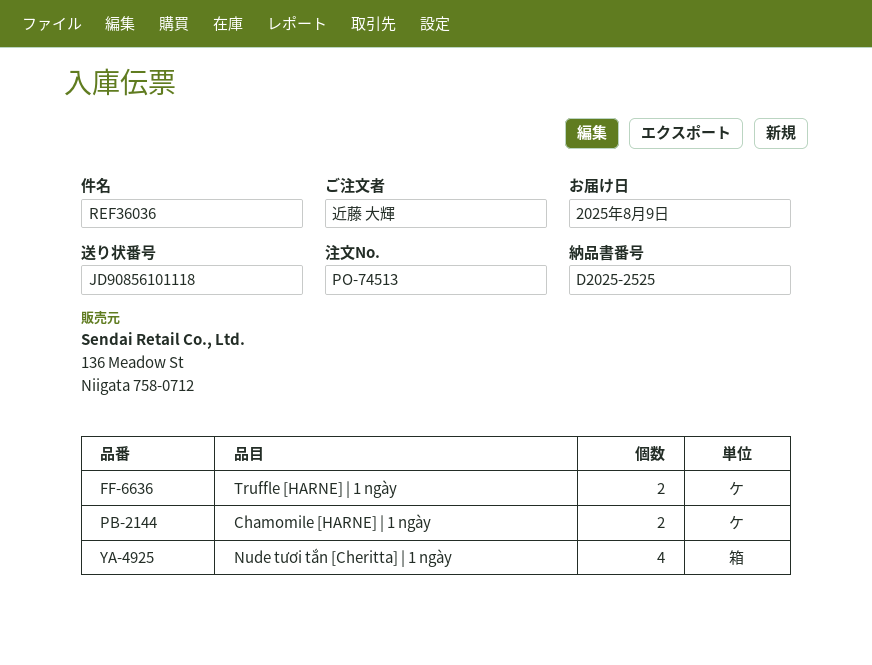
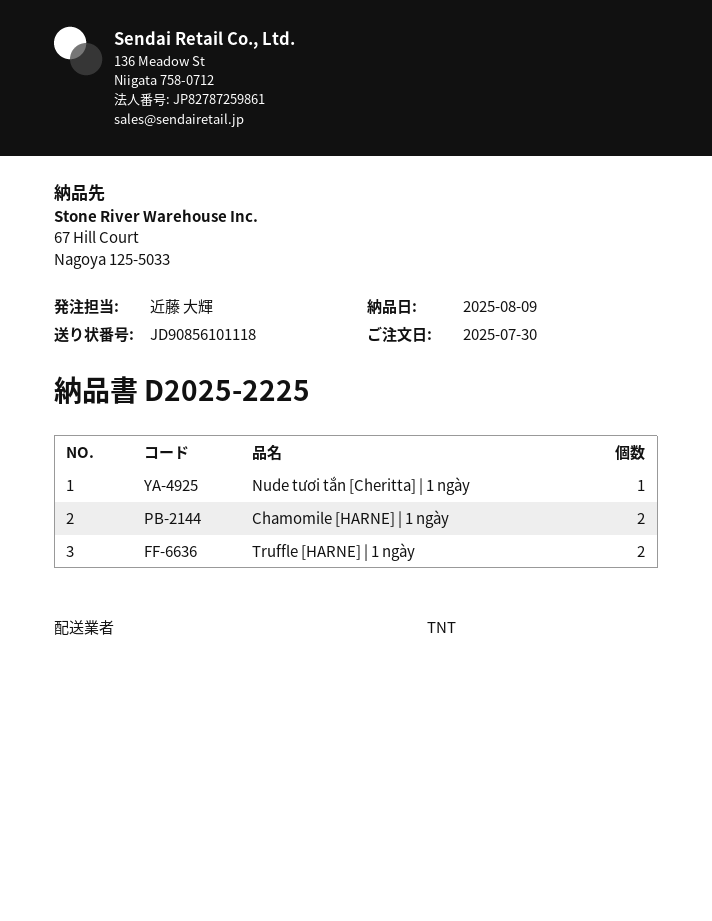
delivery note number: D2025-2525 -> D2025-2225
Nude tươi tắn [Cheritta] | 1 ngày: 4 -> 1

